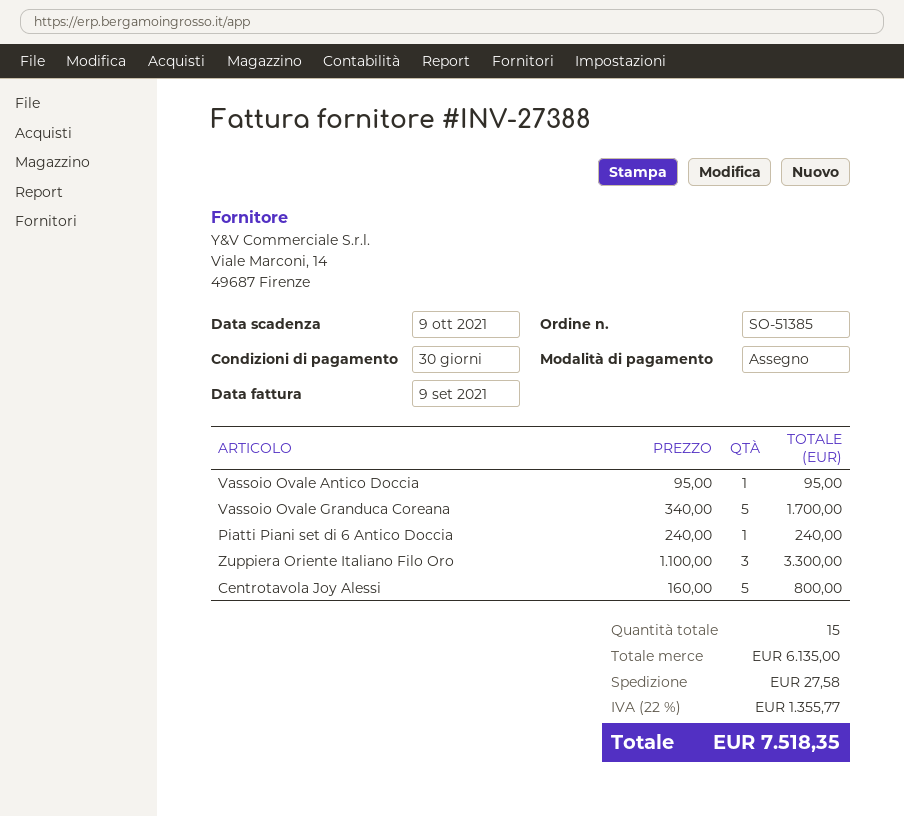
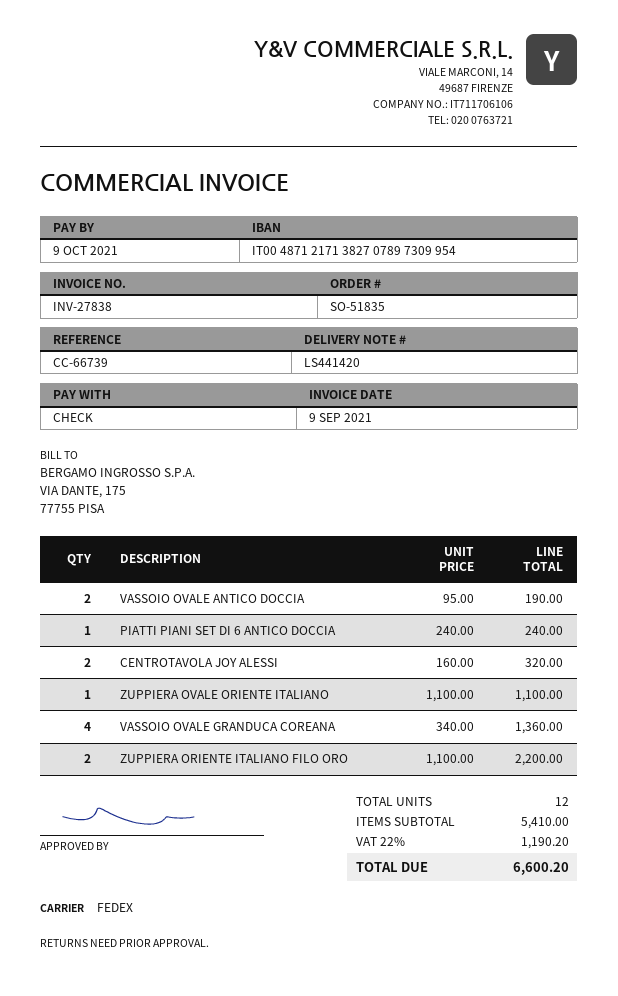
order number: SO-51385 -> SO-51835
invoice number: INV-27388 -> INV-27838
Vassoio Ovale Antico Doccia: 1 x 95.00 = 95.00 -> 2 x 95.00 = 190.00
Vassoio Ovale Granduca Coreana: 5 x 340.00 = 1700.00 -> 4 x 340.00 = 1360.00
Zuppiera Oriente Italiano Filo Oro: 3 x 1100.00 = 3300.00 -> 2 x 1100.00 = 2200.00
Centrotavola Joy Alessi: 5 x 160.00 = 800.00 -> 2 x 160.00 = 320.00
ZUPPIERA OVALE ORIENTE ITALIANO: none -> 1 x 1100.00 = 1100.00
total quantity: 15 -> 12
subtotal: 6135.00 -> 5410.00
shipping: 27.58 -> none
tax: 22% = 1355.77 -> 22% = 1190.20
total: 7518.35 -> 6600.20

